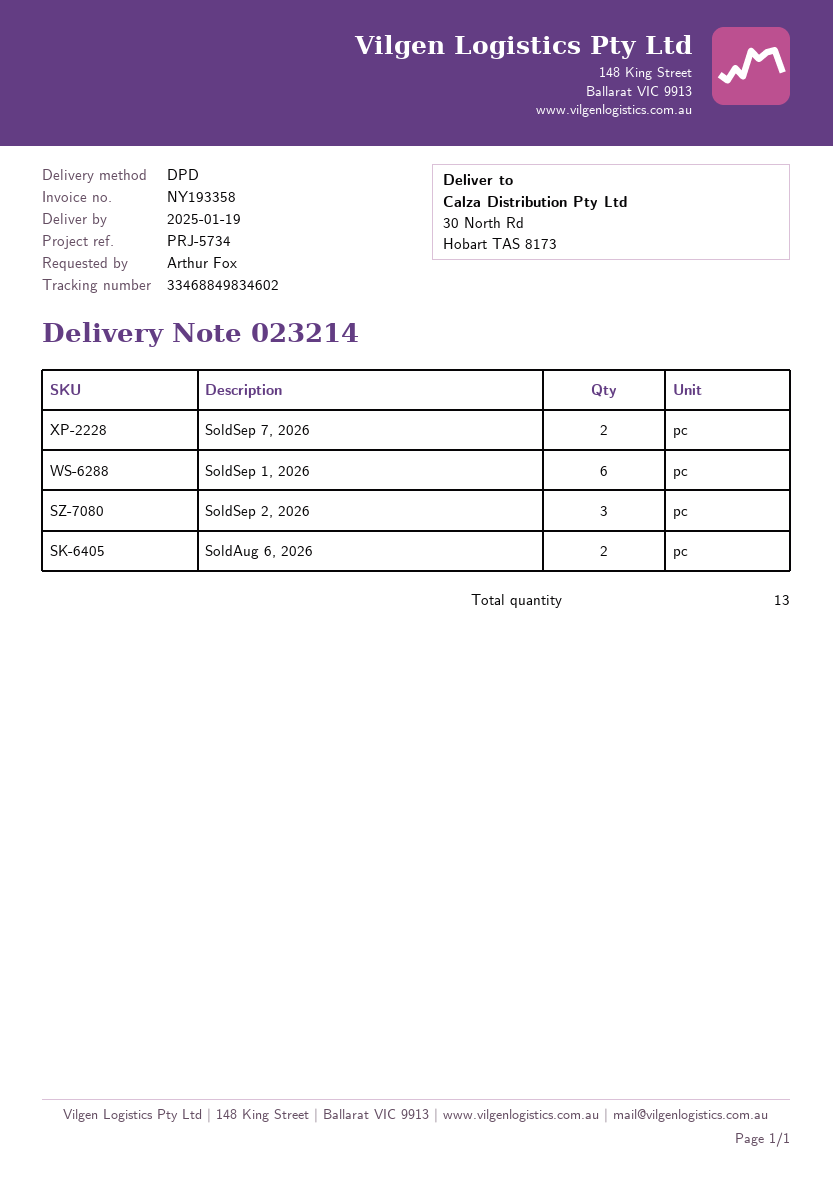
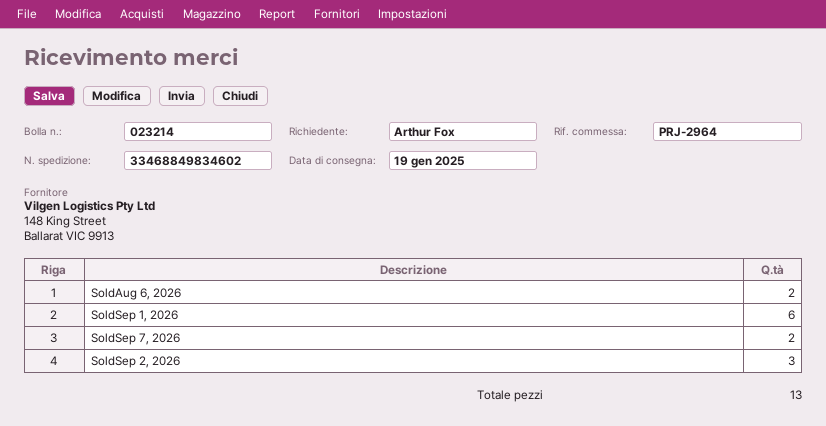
reference: PRJ-5734 -> PRJ-2964

